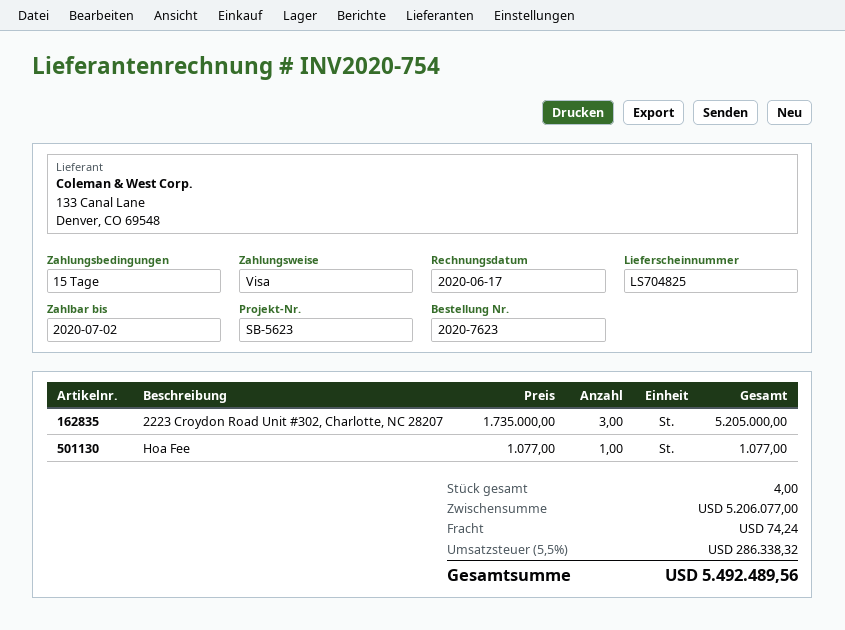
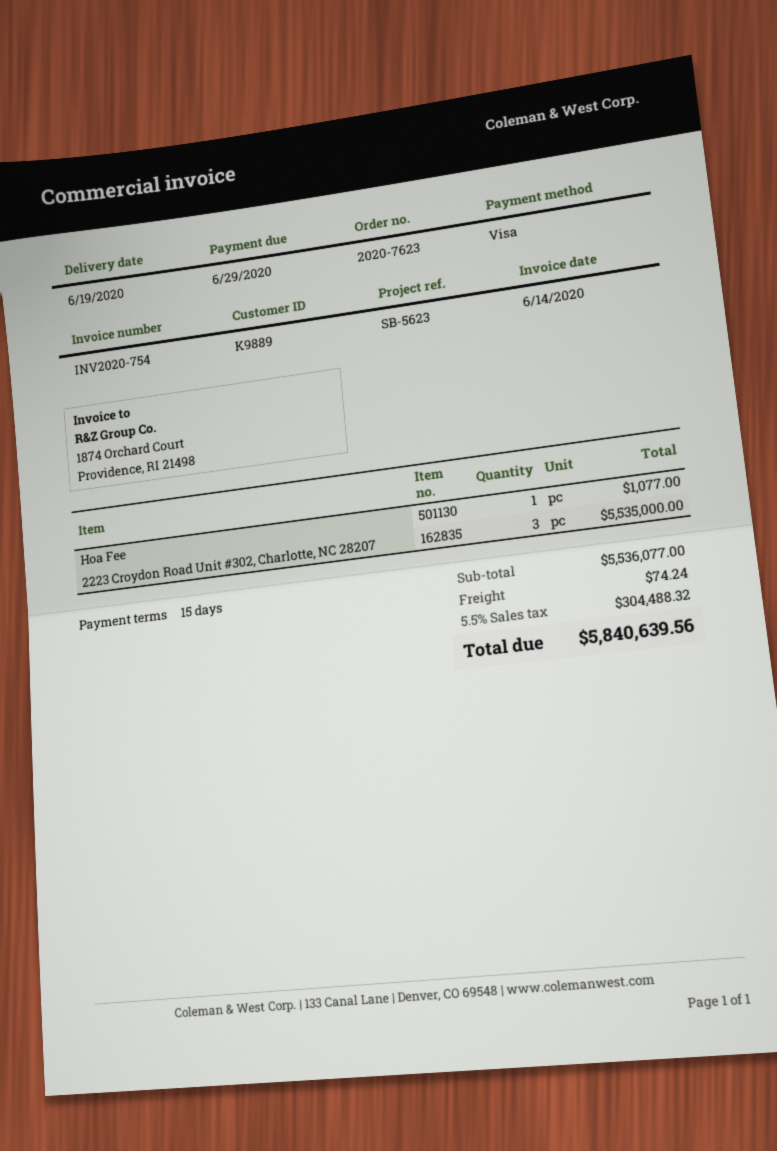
invoice date: 2020-06-17 -> 2020-06-14
due date: 2020-07-02 -> 2020-06-29
2223 Croydon Road Unit #302, Charlotte, NC 28207: 3 for 5205000.00 -> 3 for 5535000.00
subtotal: 5206077.00 -> 5536077.00
tax: 5.5% = 286338.32 -> 5.5% = 304488.32
total: 5492489.56 -> 5840639.56

